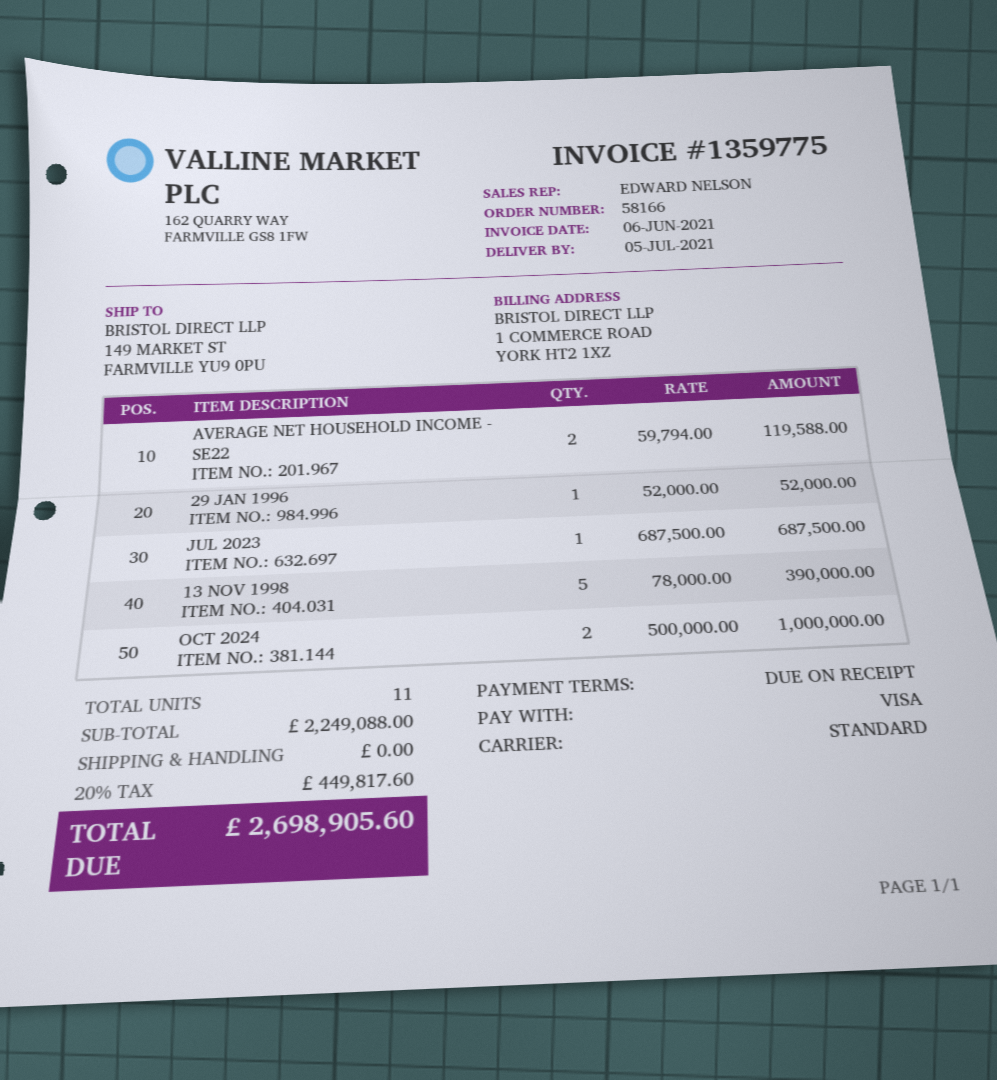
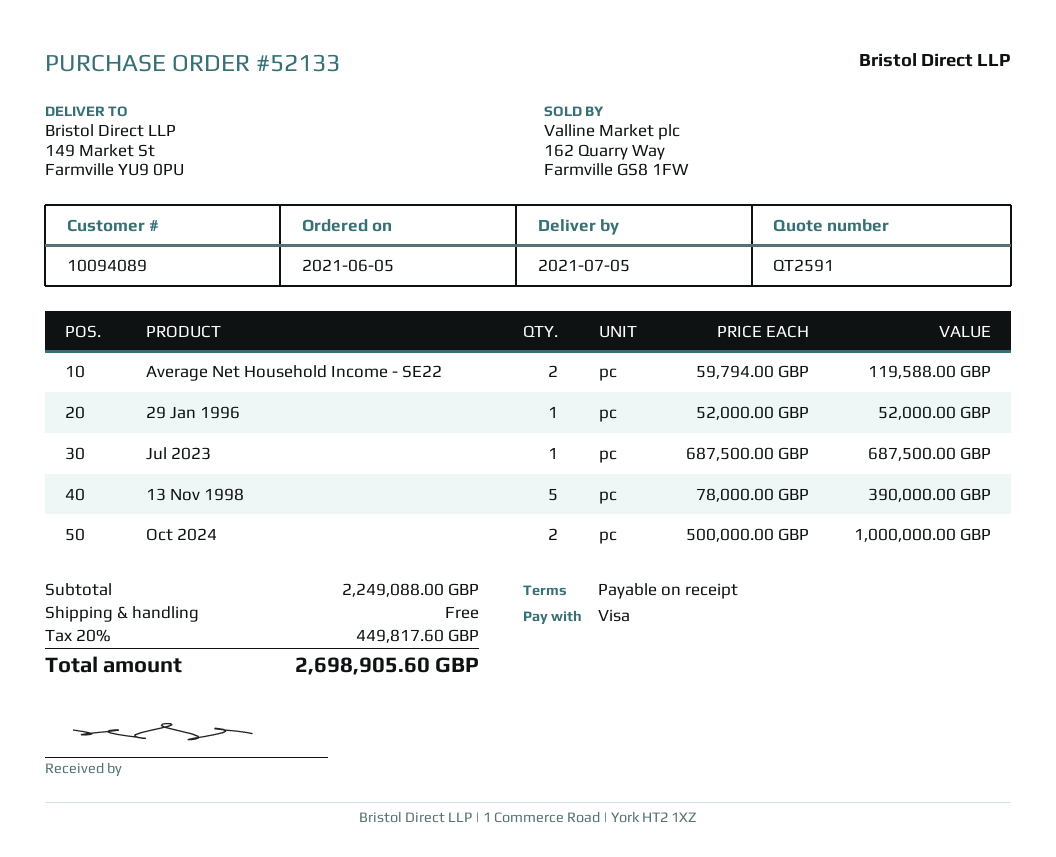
order number: 58166 -> 52133

